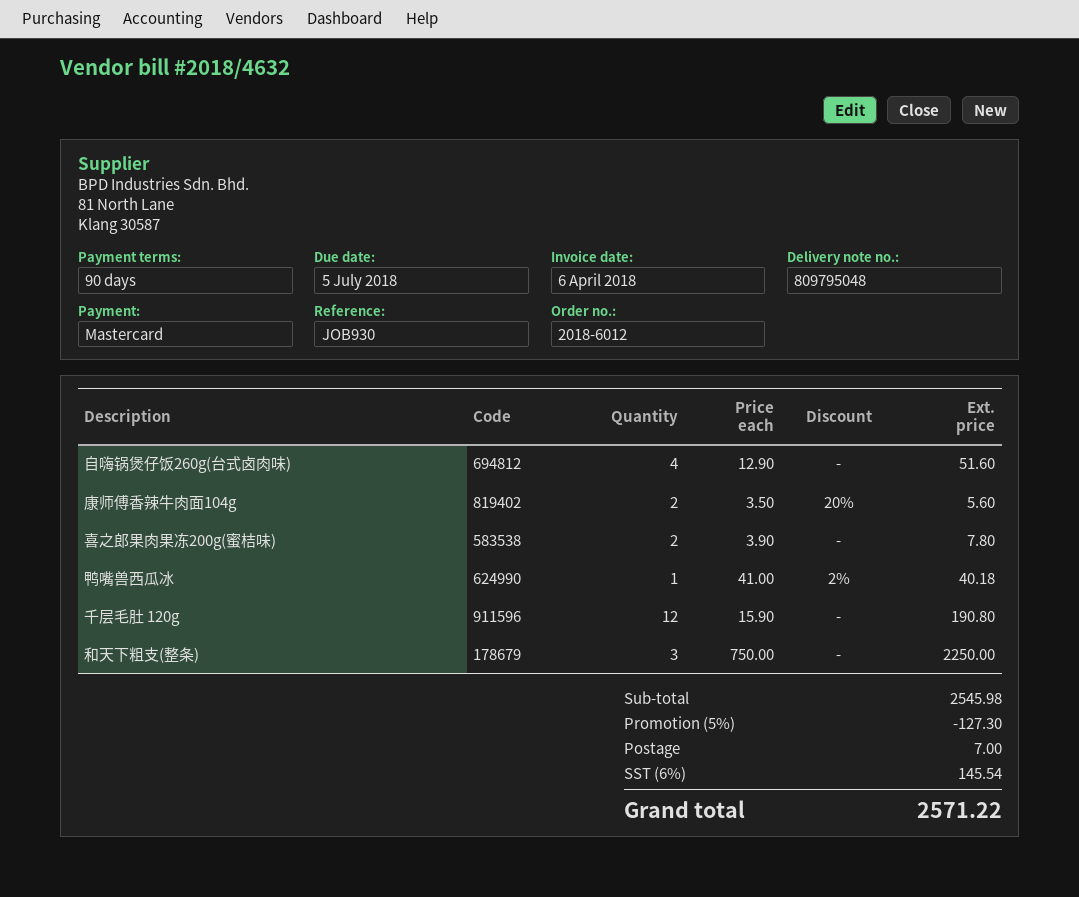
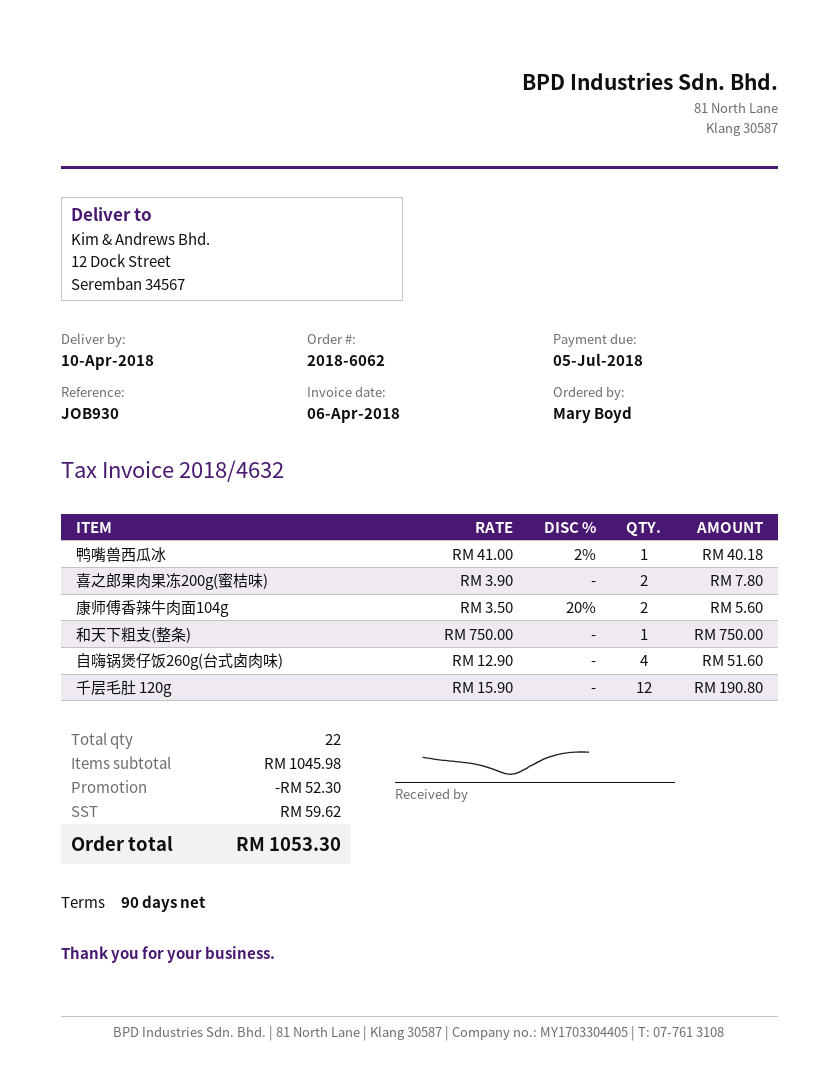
order number: 2018-6012 -> 2018-6062
和天下粗支(整条): 3 x 750.00 = 2250.00 -> 1 x 750.00 = 750.00
subtotal: 2545.98 -> 1045.98
discount: 127.30 -> 52.30
shipping: 7.00 -> none
tax: 145.54 -> 59.62
total: 2571.22 -> 1053.30

